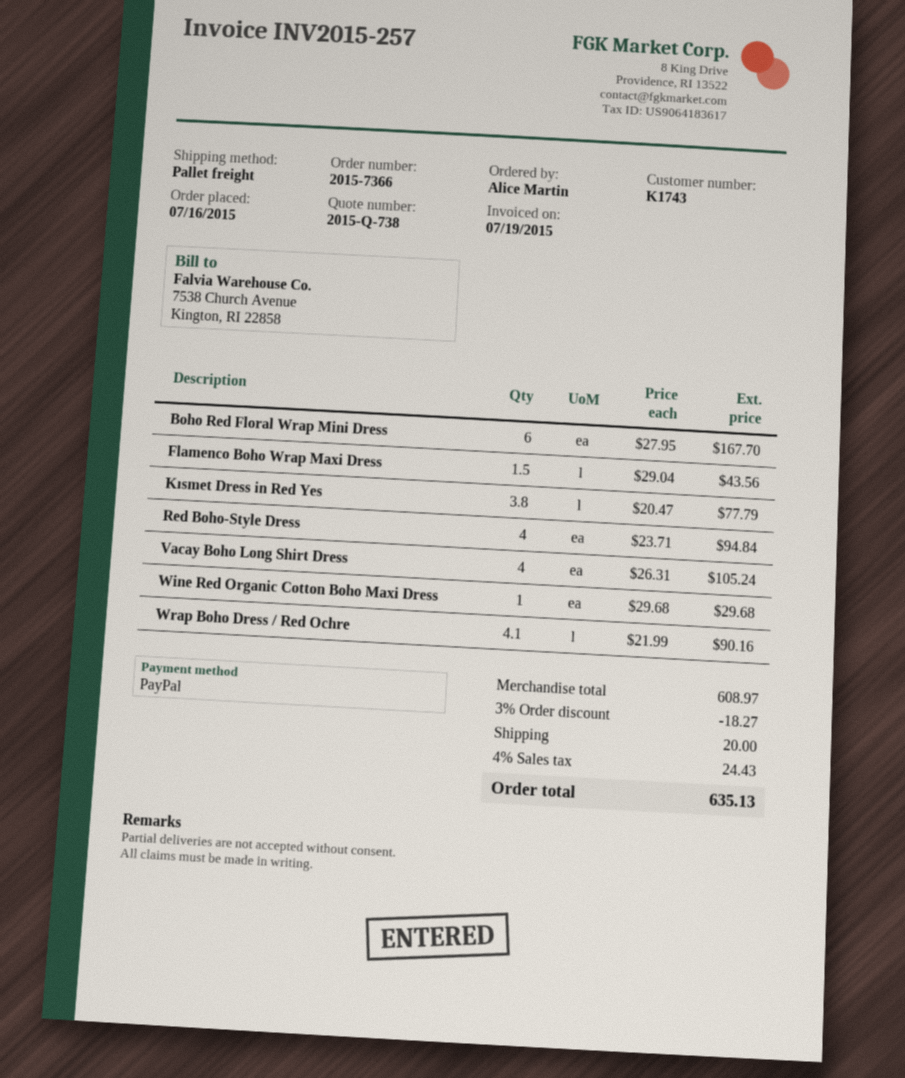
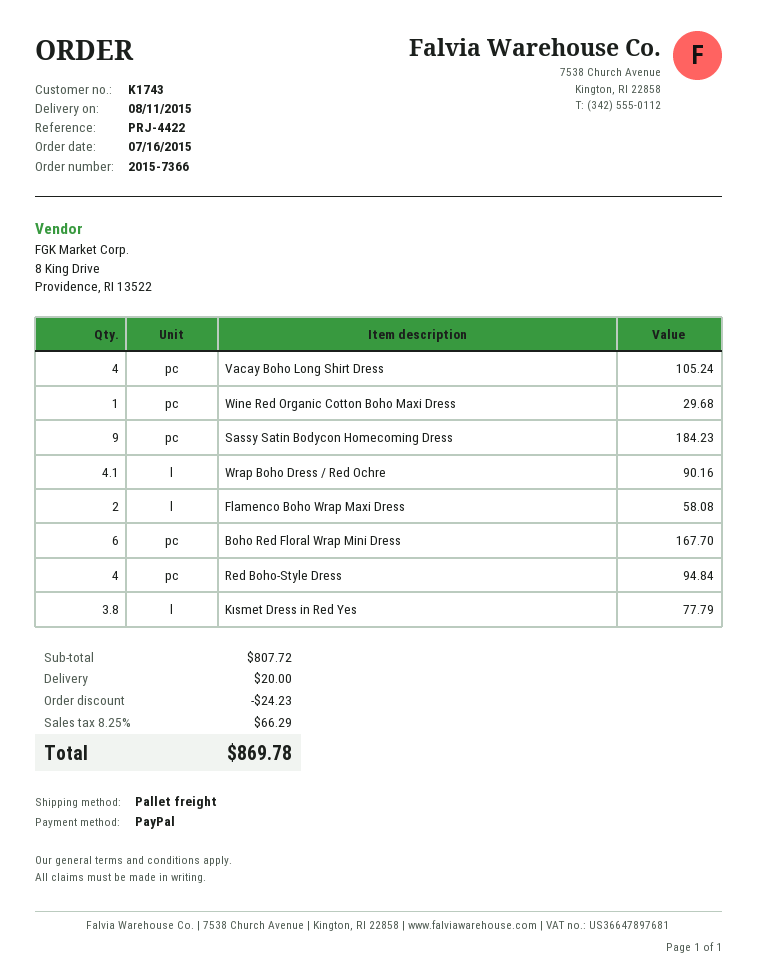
Flamenco Boho Wrap Maxi Dress: 1.5 for 43.56 -> 2 for 58.08
Sassy Satin Bodycon Homecoming Dress: none -> 9 for 184.23
subtotal: 608.97 -> 807.72
discount: 18.27 -> 24.23
tax: 4% = 24.43 -> 8.25% = 66.29
total: 635.13 -> 869.78

